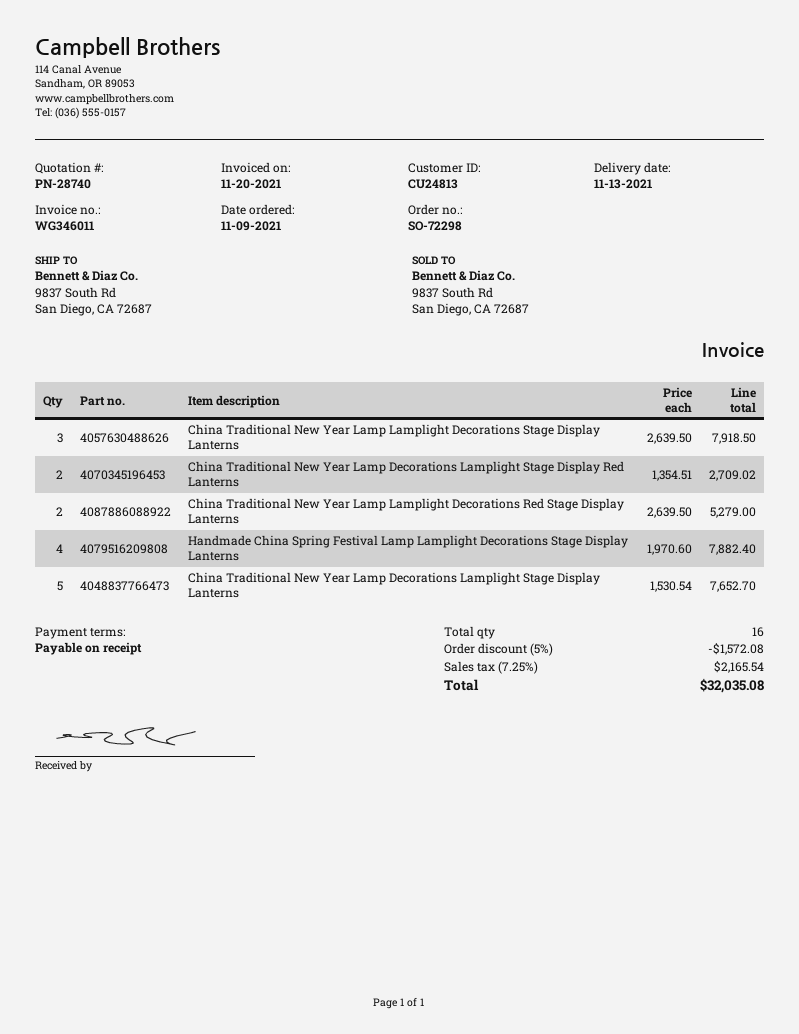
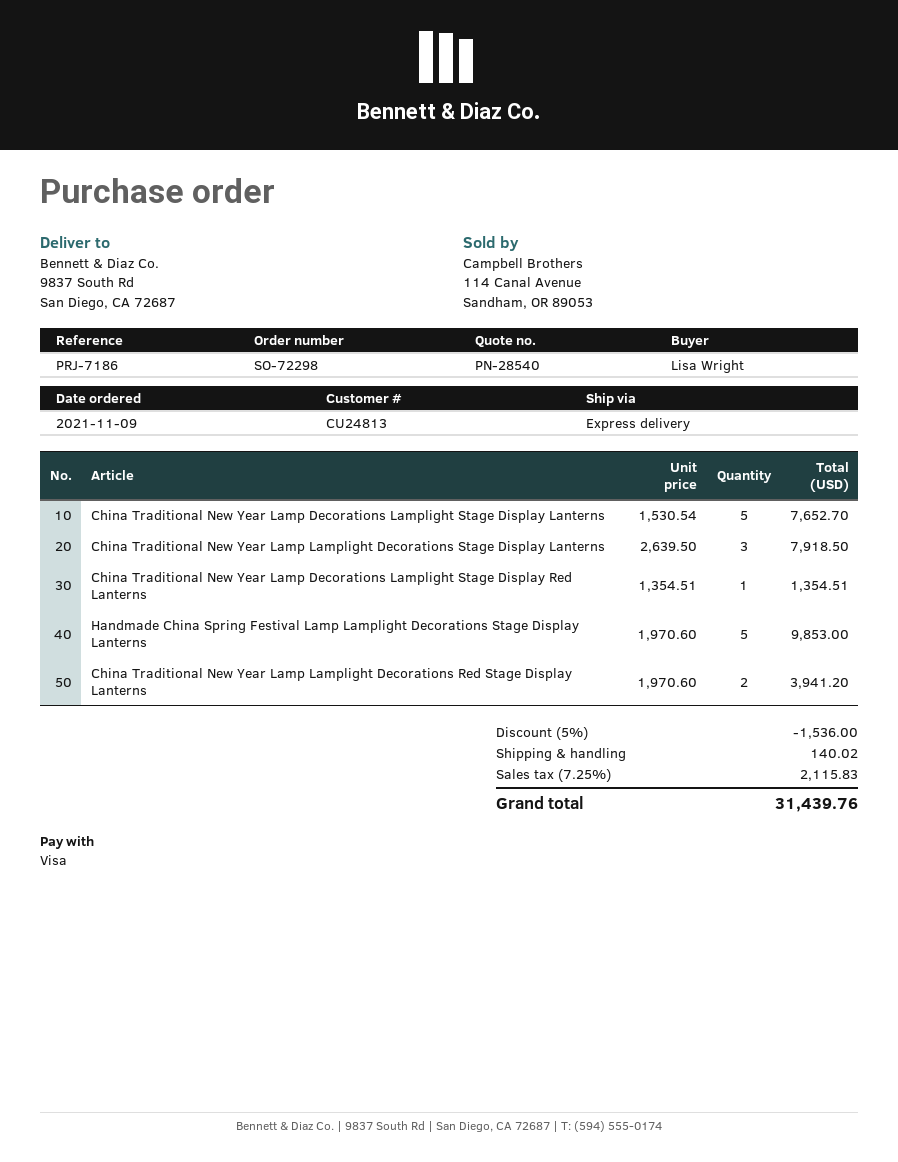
quote number: PN-28740 -> PN-28540
China Traditional New Year Lamp Decorations Lamplight Stage Display Red Lanterns: 2 x 1354.51 = 2709.02 -> 1 x 1354.51 = 1354.51
China Traditional New Year Lamp Lamplight Decorations Red Stage Display Lanterns: 2 x 2639.50 = 5279.00 -> 2 x 1970.60 = 3941.20
Handmade China Spring Festival Lamp Lamplight Decorations Stage Display Lanterns: 4 x 1970.60 = 7882.40 -> 5 x 1970.60 = 9853.00
discount: 5% = 1572.08 -> 5% = 1536.00
shipping: none -> 140.02
tax: 7.25% = 2165.54 -> 7.25% = 2115.83
total: 32035.08 -> 31439.76

